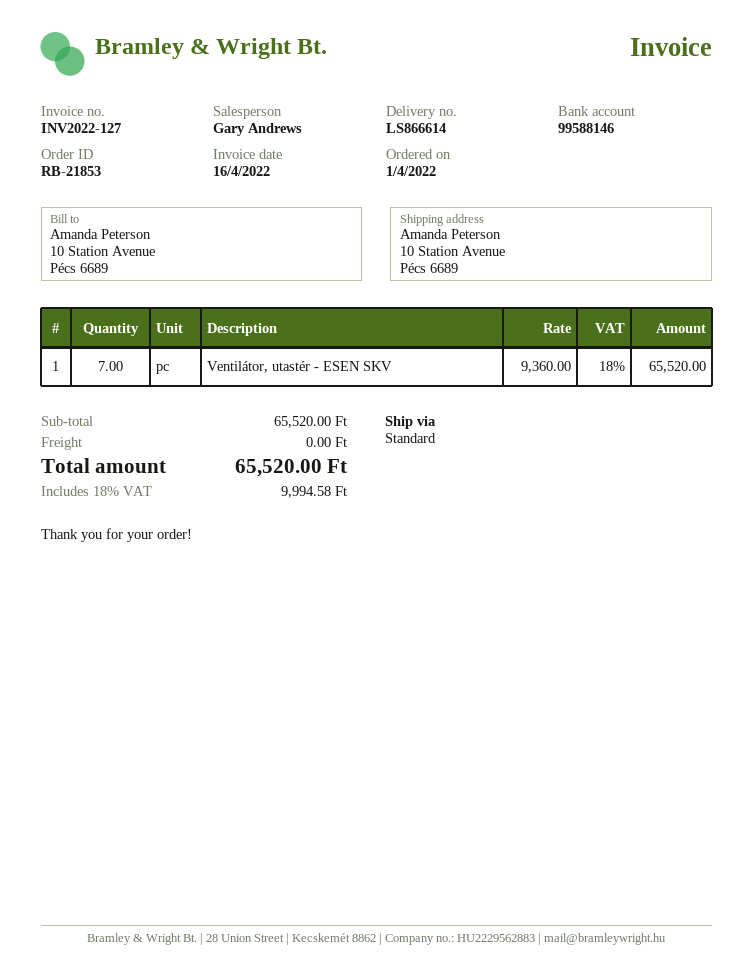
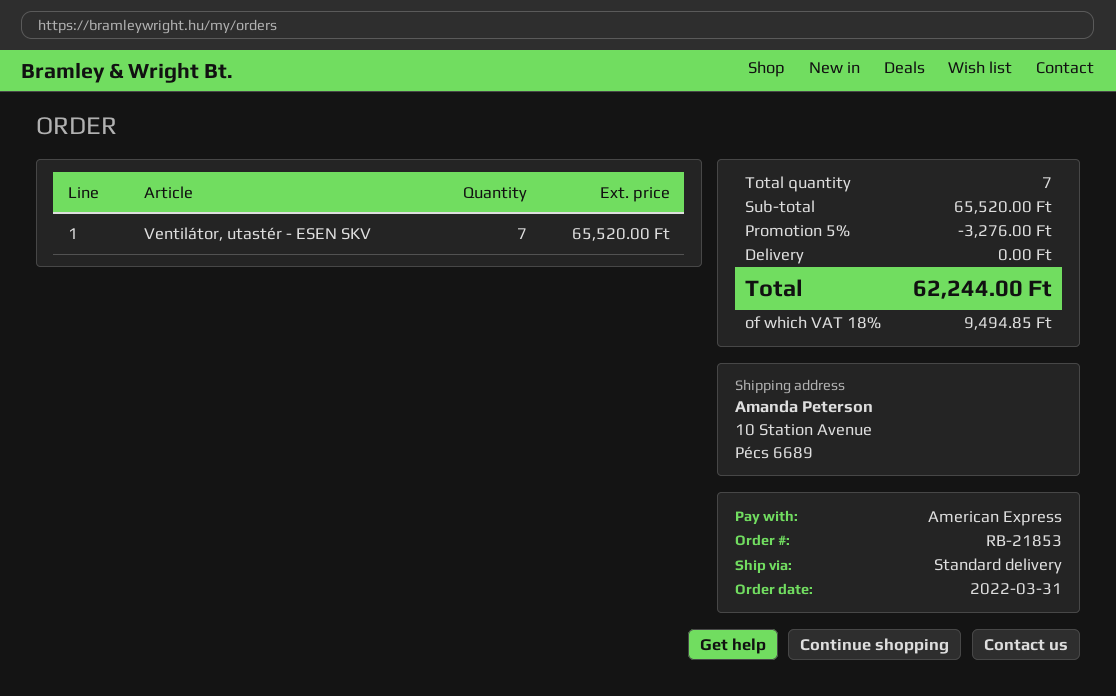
order date: 2022-04-01 -> 2022-03-31
discount: none -> 5% = 3276.00
tax: 18% = 9994.58 -> 18% = 9494.85
total: 65520.00 -> 62244.00

